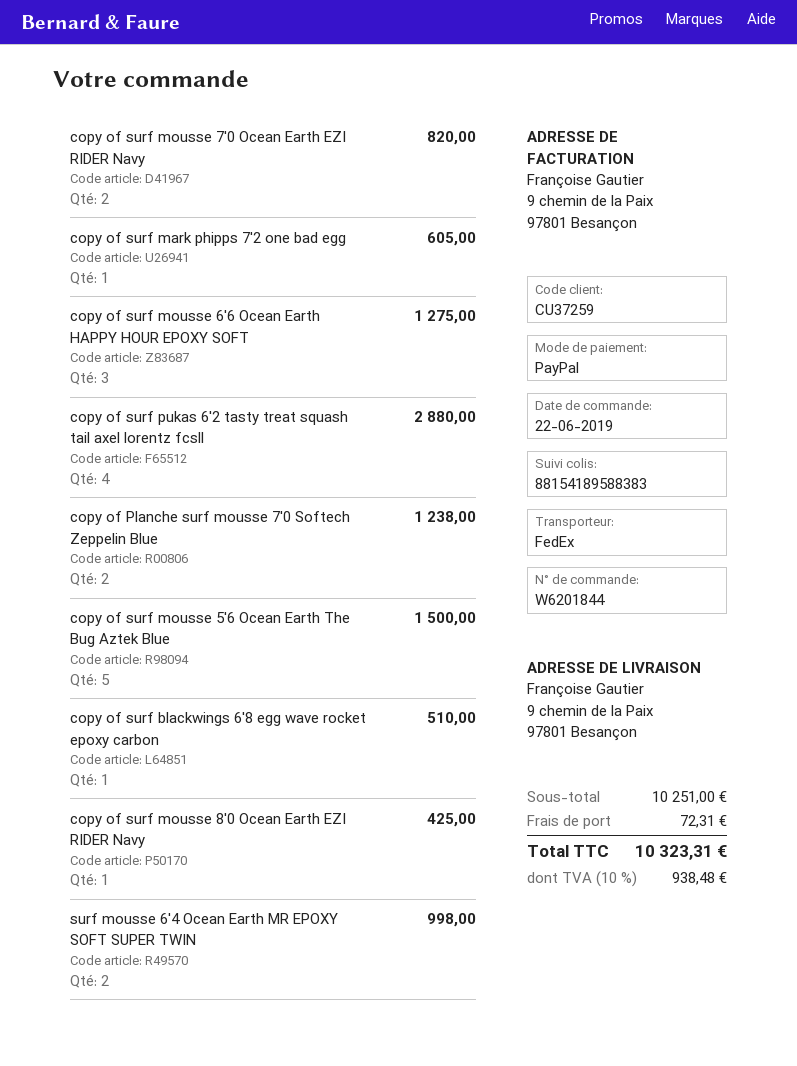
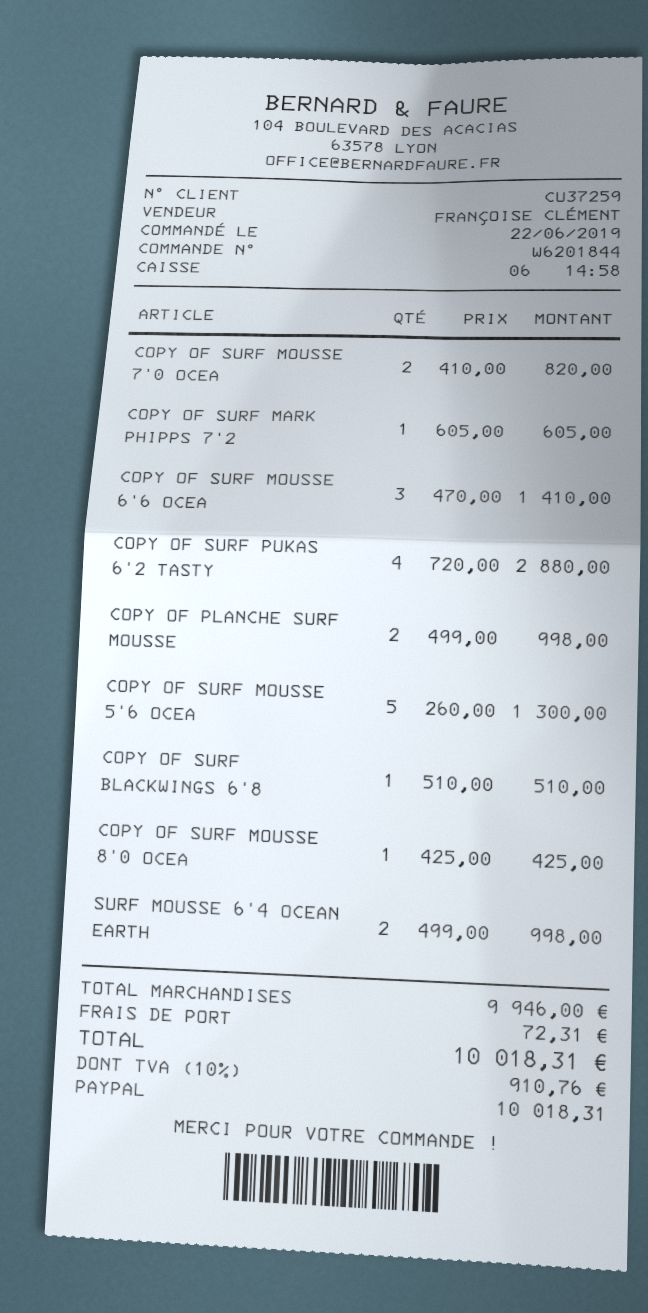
copy of surf mousse 6'6 Ocean Earth HAPPY HOUR EPOXY SOFT: 3 for 1275.00 -> 3 for 1410.00
copy of Planche surf mousse 7'0 Softech Zeppelin Blue: 2 for 1238.00 -> 2 for 998.00
copy of surf mousse 5'6 Ocean Earth The Bug Aztek Blue: 5 for 1500.00 -> 5 for 1300.00
subtotal: 10251.00 -> 9946.00
tax: 10% = 938.48 -> 10% = 910.76
total: 10323.31 -> 10018.31

